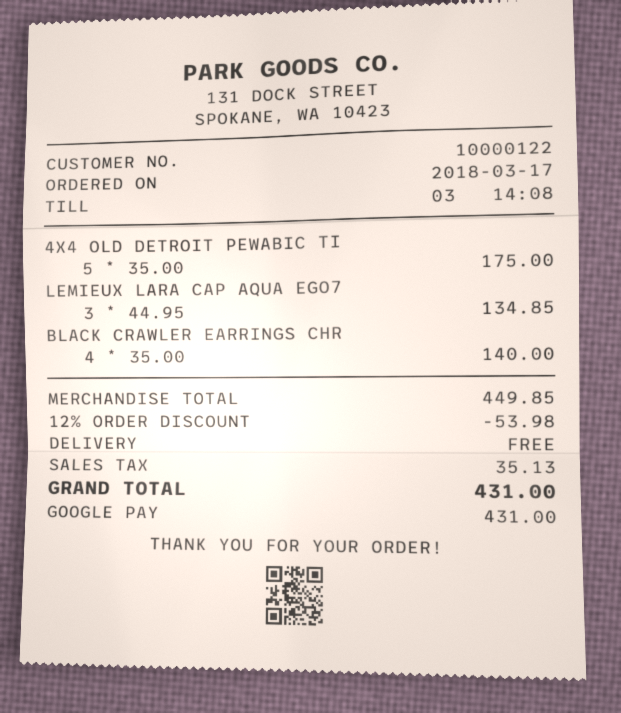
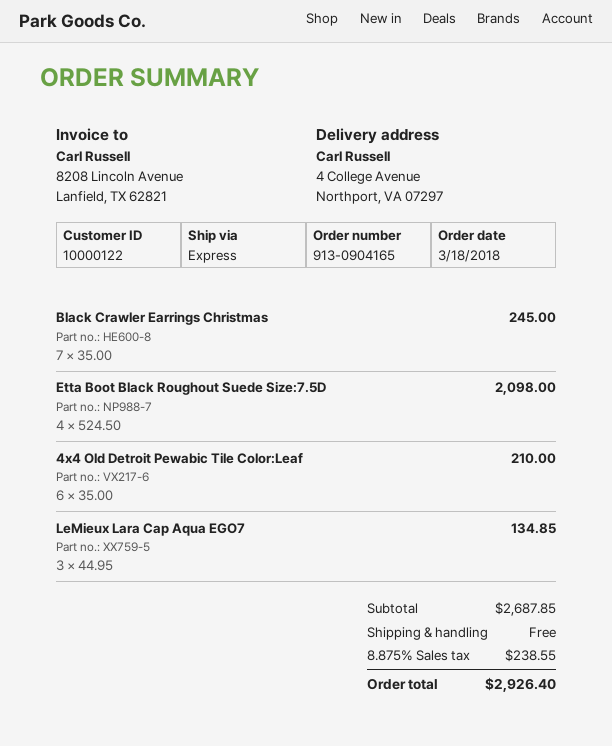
order date: 2018-03-17 -> 2018-03-18
4X4 OLD DETROIT PEWABIC TI: 5 x 35.00 = 175.00 -> 6 x 35.00 = 210.00
BLACK CRAWLER EARRINGS CHR: 4 x 35.00 = 140.00 -> 7 x 35.00 = 245.00
Etta Boot Black Roughout Suede Size:7.5D: none -> 4 x 524.50 = 2098.00
subtotal: 449.85 -> 2687.85
discount: 12% = 53.98 -> none
tax: 35.13 -> 238.55
total: 431.00 -> 2926.40

